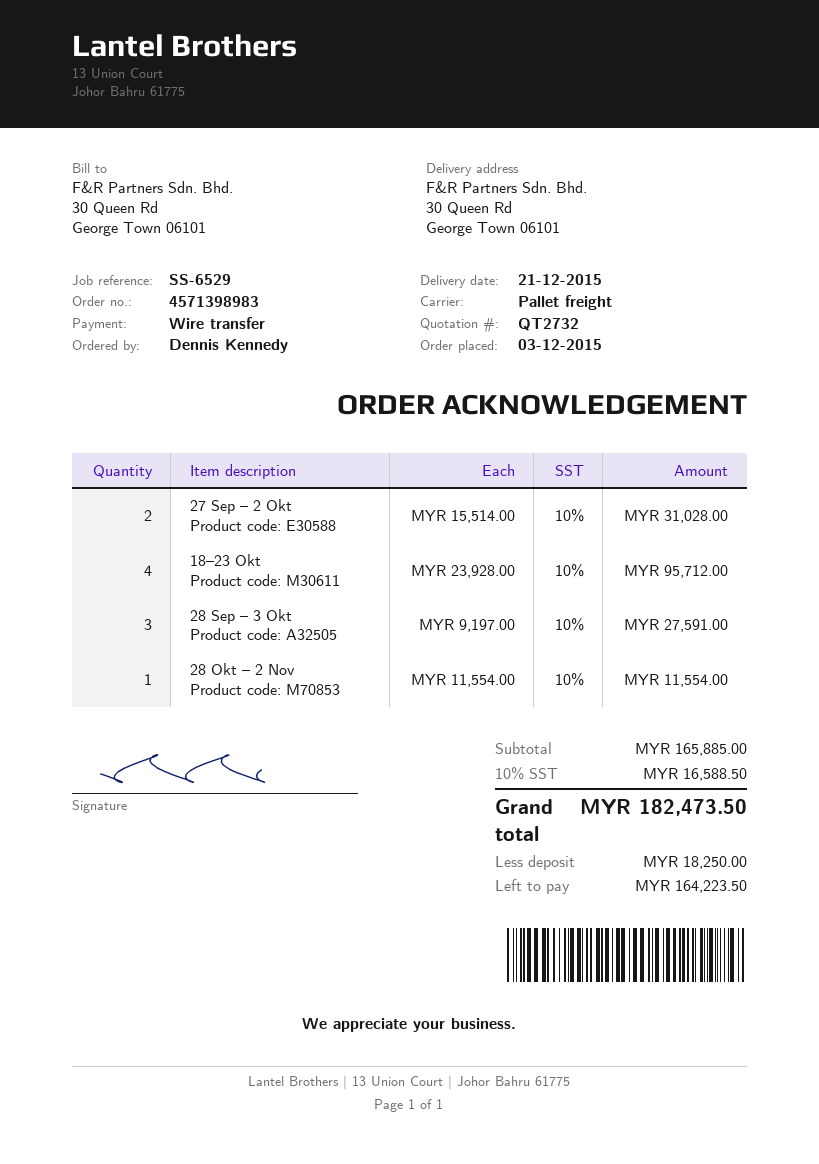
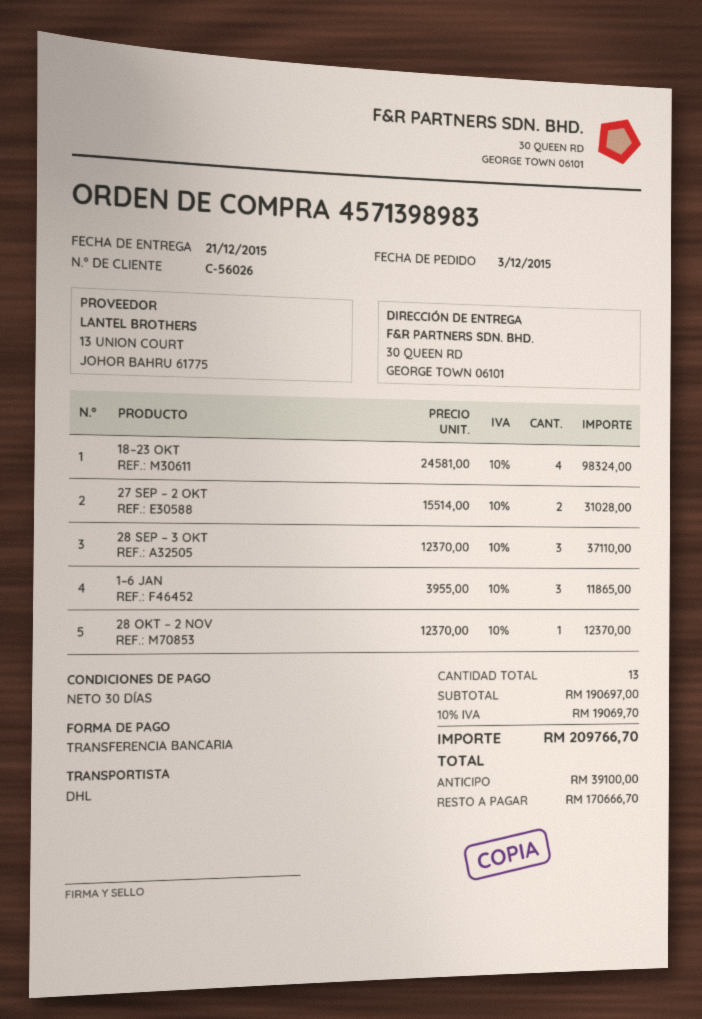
shipping method: pallet freight -> DHL
18–23 Okt: 4 x 23928.00 = 95712.00 -> 4 x 24581.00 = 98324.00
28 Sep – 3 Okt: 3 x 9197.00 = 27591.00 -> 3 x 12370.00 = 37110.00
28 Okt – 2 Nov: 1 x 11554.00 = 11554.00 -> 1 x 12370.00 = 12370.00
1–6 JAN: none -> 3 x 3955.00 = 11865.00
subtotal: 165885.00 -> 190697.00
tax: 10% = 16588.50 -> 10% = 19069.70
total: 182473.50 -> 209766.70
deposit: 18250.00 -> 39100.00
balance: 164223.50 -> 170666.70

